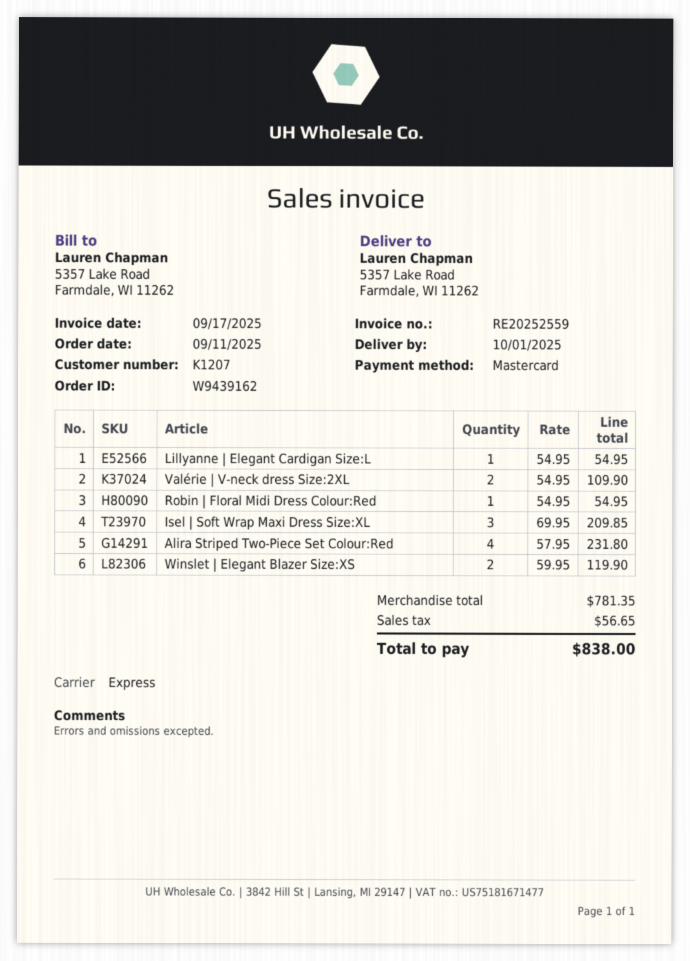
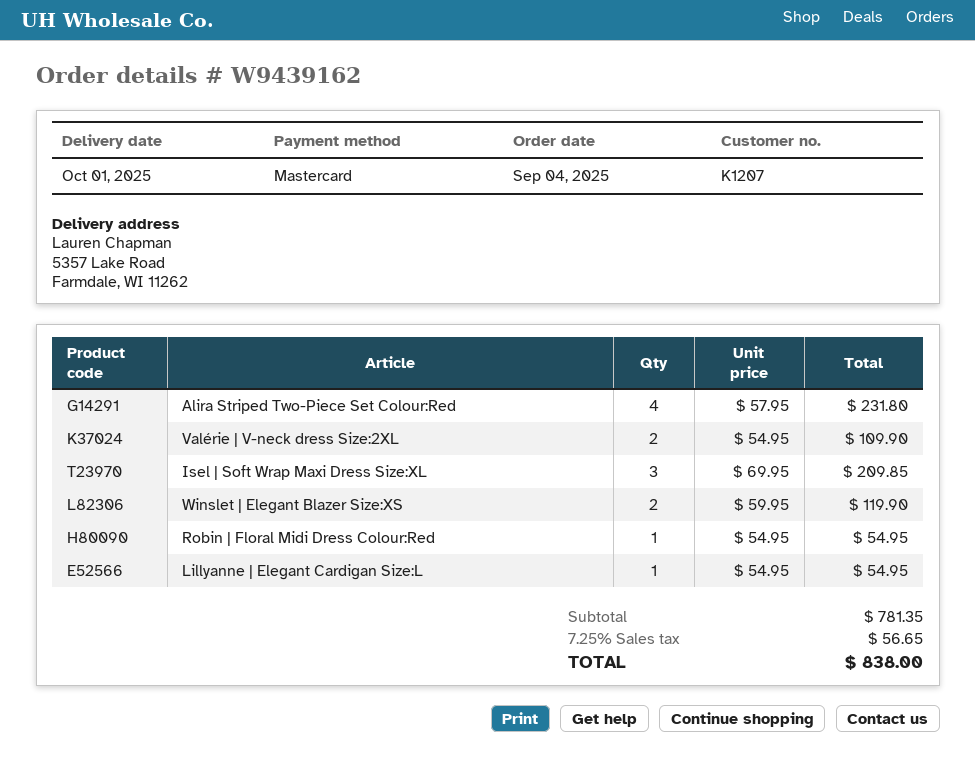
order date: 2025-09-11 -> 2025-09-04

